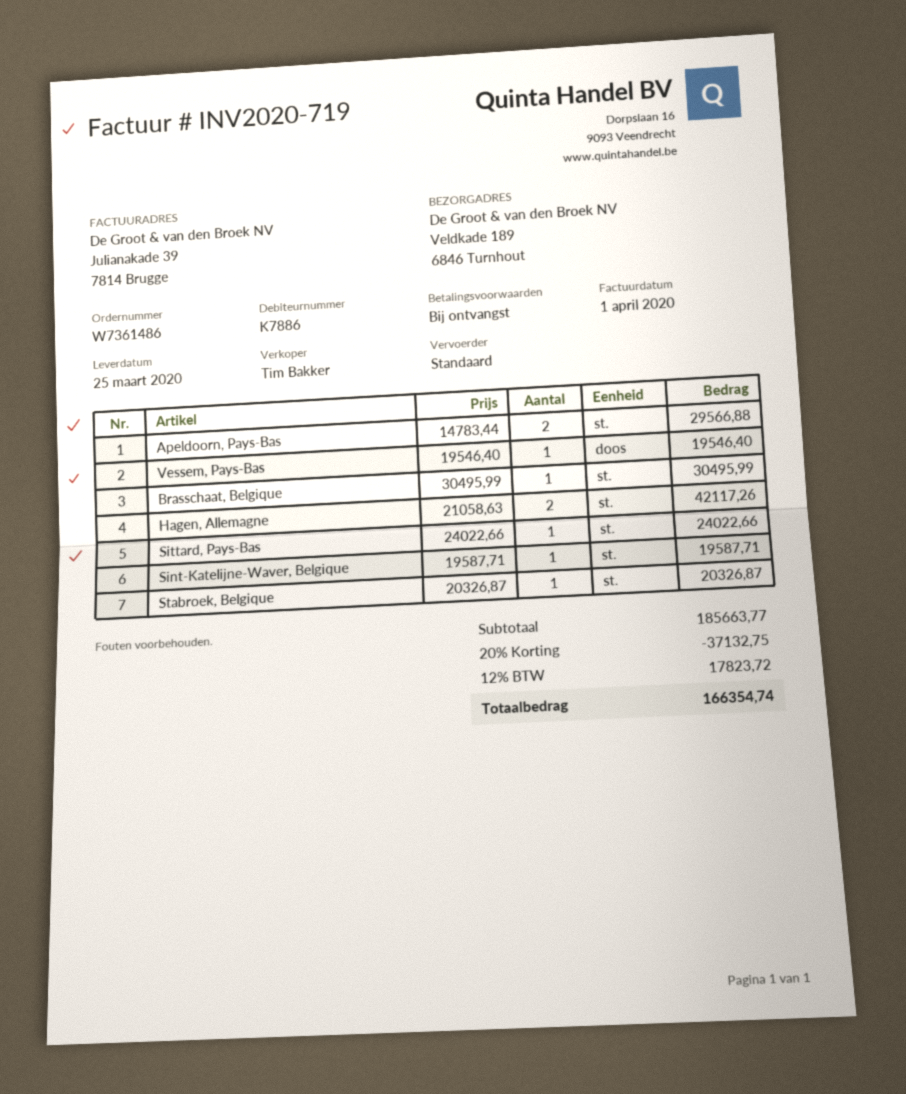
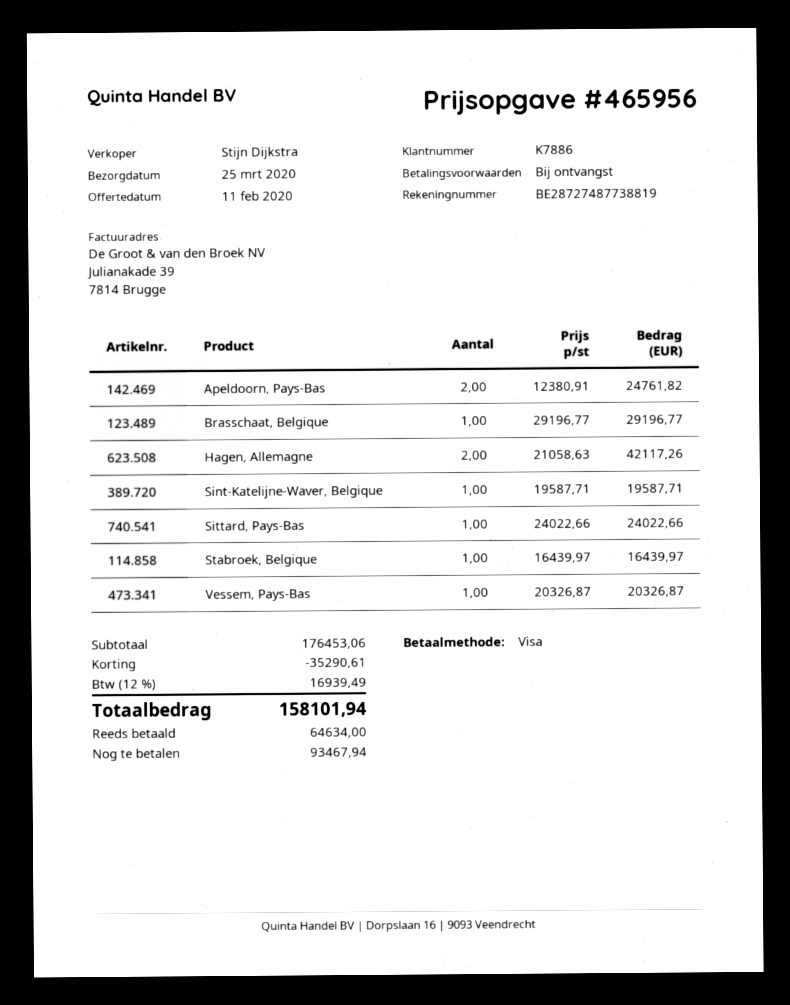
sales rep: Tim Bakker -> Stijn Dijkstra
Apeldoorn, Pays-Bas: 2 x 14783.44 = 29566.88 -> 2 x 12380.91 = 24761.82
Vessem, Pays-Bas: 1 x 19546.40 = 19546.40 -> 1 x 20326.87 = 20326.87
Brasschaat, Belgique: 1 x 30495.99 = 30495.99 -> 1 x 29196.77 = 29196.77
Stabroek, Belgique: 1 x 20326.87 = 20326.87 -> 1 x 16439.97 = 16439.97
subtotal: 185663.77 -> 176453.06
discount: 37132.75 -> 35290.61
tax: 12% = 17823.72 -> 12% = 16939.49
total: 166354.74 -> 158101.94

